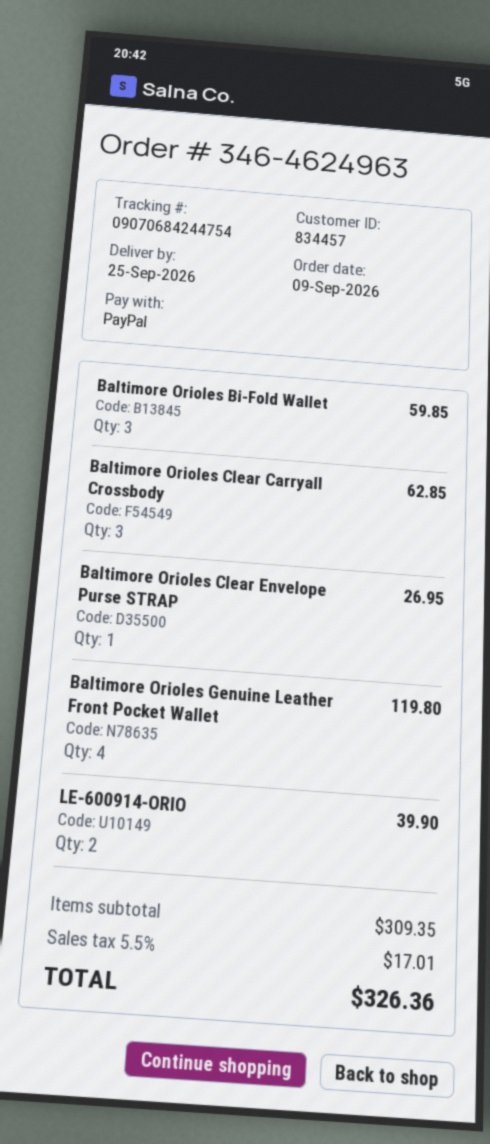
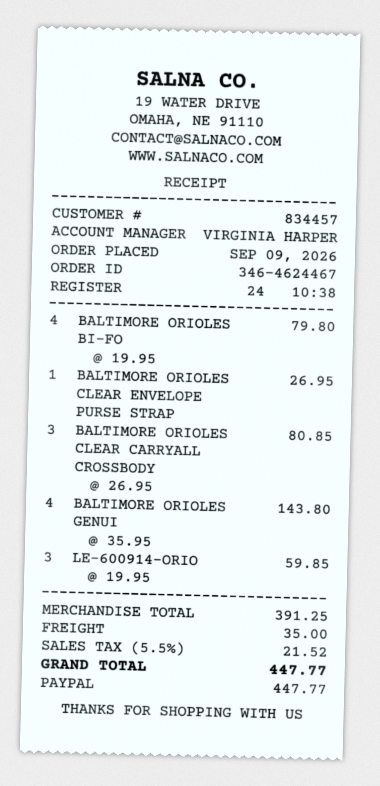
order number: 346-4624963 -> 346-4624467
Baltimore Orioles Bi-Fold Wallet: 3 for 59.85 -> 4 for 79.80
Baltimore Orioles Clear Carryall Crossbody: 3 for 62.85 -> 3 for 80.85
Baltimore Orioles Genuine Leather Front Pocket Wallet: 4 for 119.80 -> 4 for 143.80
LE-600914-ORIO: 2 for 39.90 -> 3 for 59.85
subtotal: 309.35 -> 391.25
shipping: none -> 35.00
tax: 5.5% = 17.01 -> 5.5% = 21.52
total: 326.36 -> 447.77

